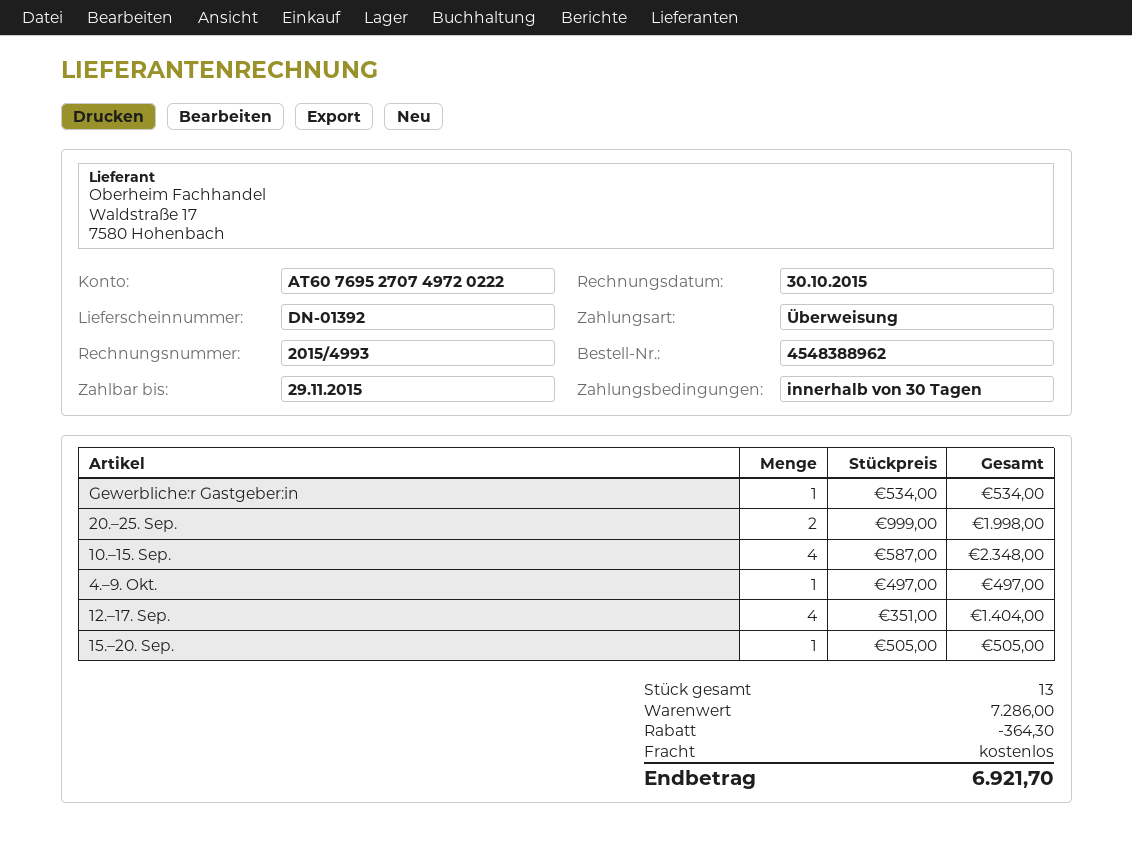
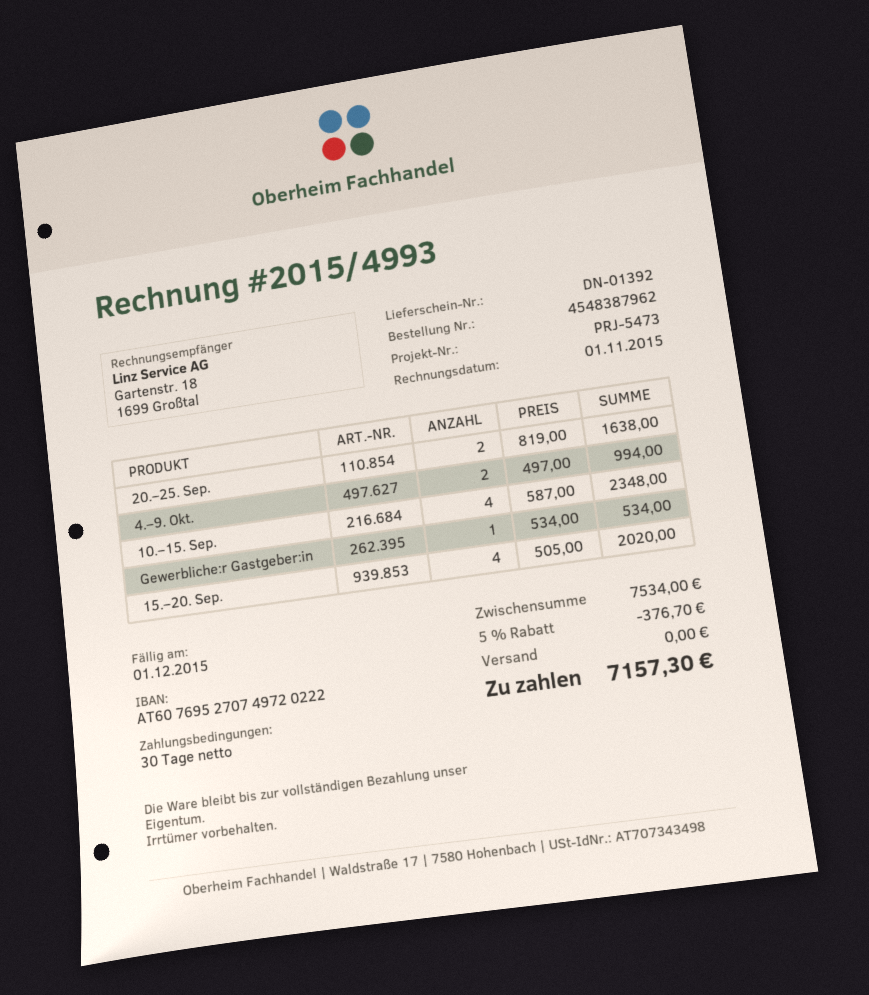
order number: 4548388962 -> 4548387962
invoice date: 2015-10-30 -> 2015-11-01
due date: 2015-11-29 -> 2015-12-01
20.–25. Sep.: 2 x 999.00 = 1998.00 -> 2 x 819.00 = 1638.00
4.–9. Okt.: 1 x 497.00 = 497.00 -> 2 x 497.00 = 994.00
12.–17. Sep.: 4 x 351.00 = 1404.00 -> none
15.–20. Sep.: 1 x 505.00 = 505.00 -> 4 x 505.00 = 2020.00
subtotal: 7286.00 -> 7534.00
discount: 364.30 -> 376.70
total: 6921.70 -> 7157.30

